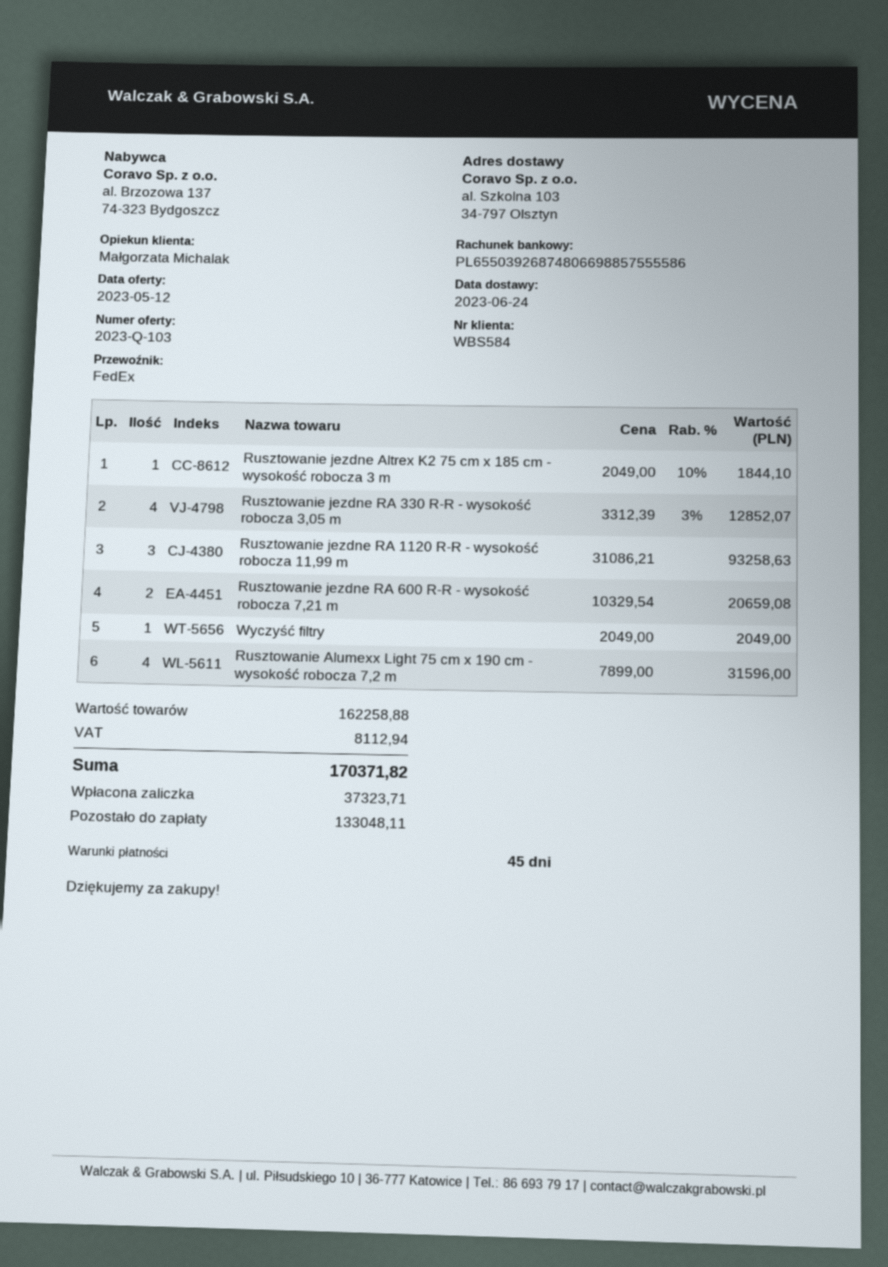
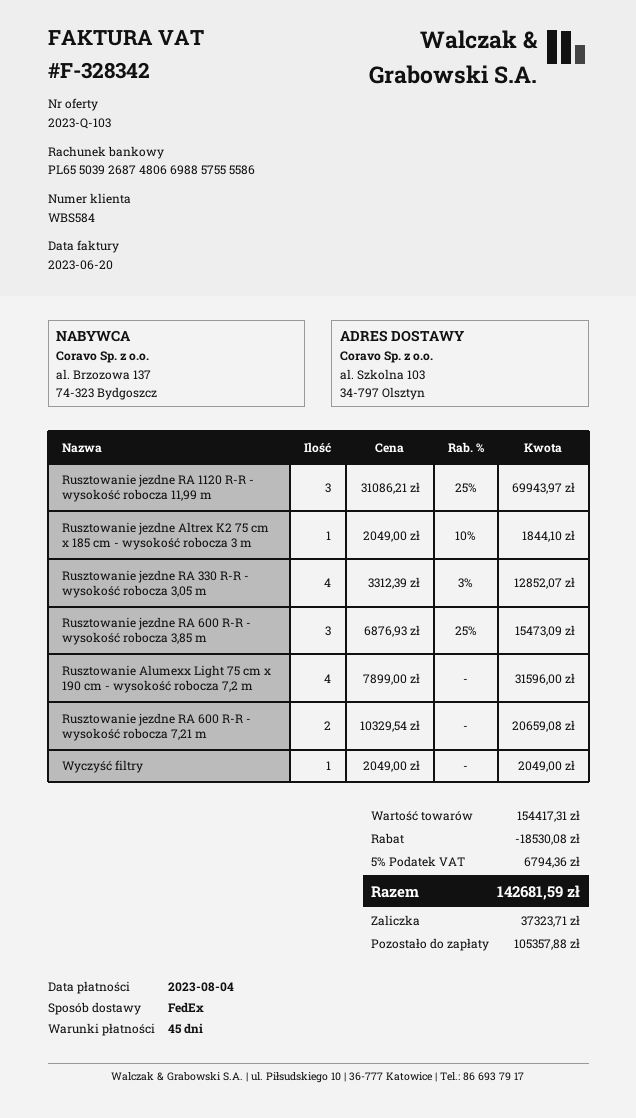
Rusztowanie jezdne RA 1120 R-R - wysokość robocza 11,99 m: 3 x 31086.21 = 93258.63 -> 3 x 31086.21 - 25% = 69943.97
Rusztowanie jezdne RA 600 R-R - wysokość robocza 3,85 m: none -> 3 x 6876.93 - 25% = 15473.09
subtotal: 162258.88 -> 154417.31
discount: none -> 18530.08
tax: 8112.94 -> 6794.36
total: 170371.82 -> 142681.59
balance: 133048.11 -> 105357.88

